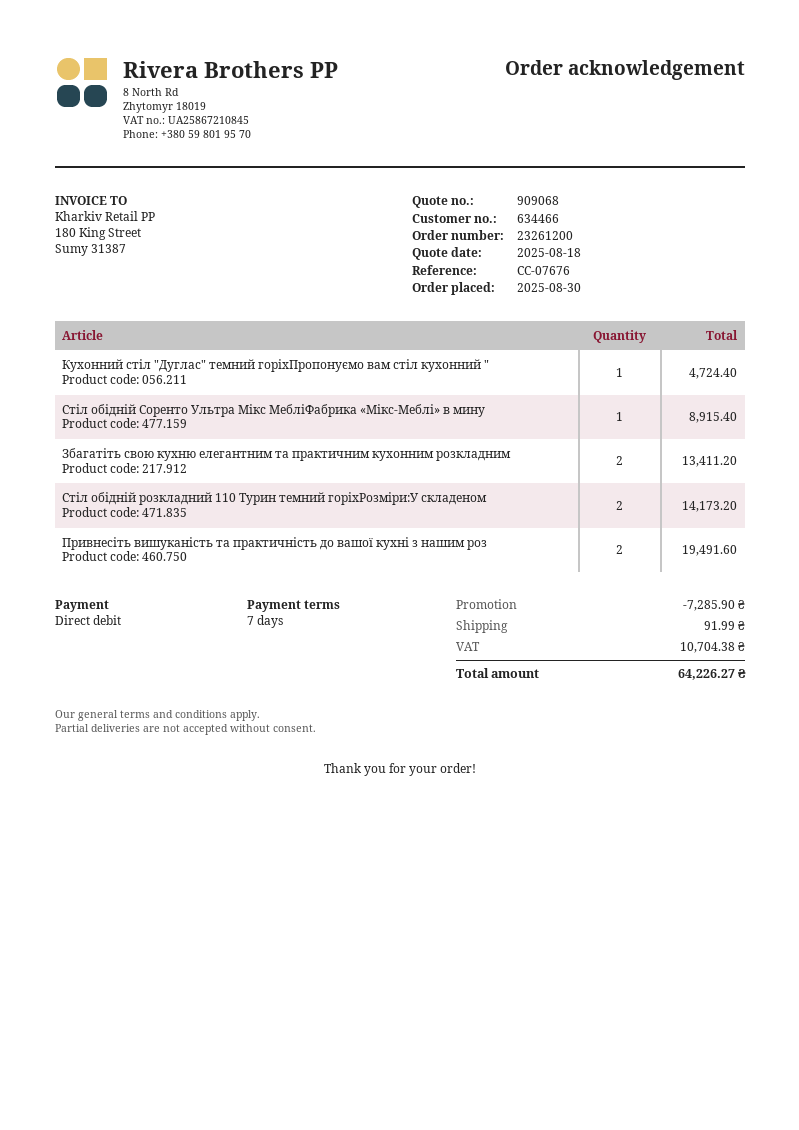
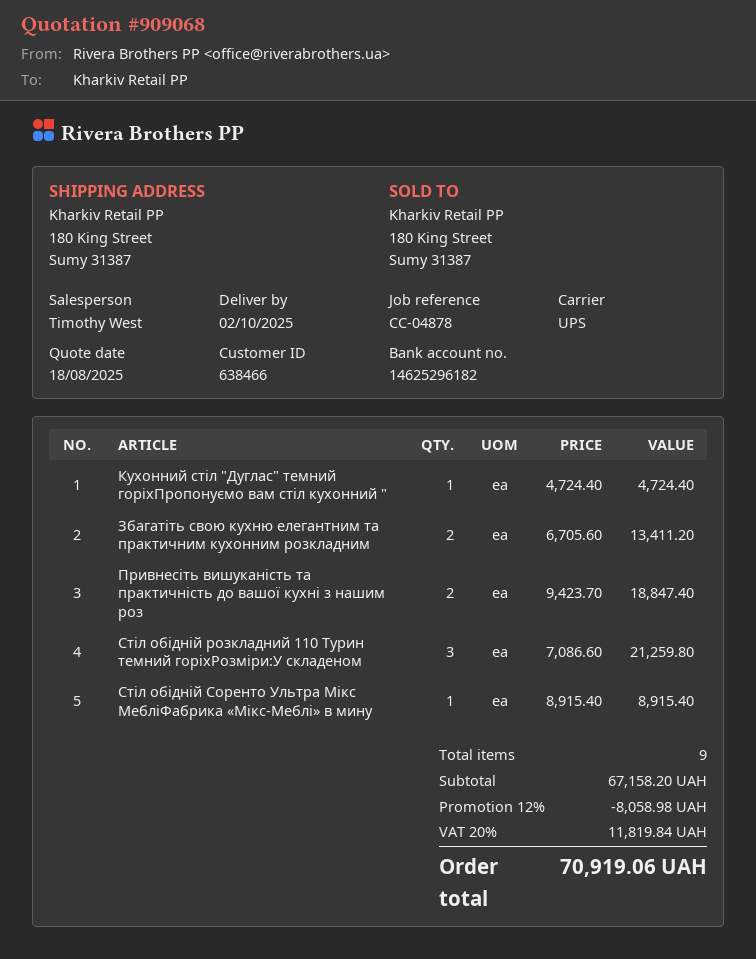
customer number: 634466 -> 638466
reference: CC-07676 -> CC-04878
Стіл обідній розкладний 110 Турин темний горіхРозміри:У складеном: 2 for 14173.20 -> 3 for 21259.80
Привнесіть вишуканість та практичність до вашої кухні з нашим роз: 2 for 19491.60 -> 2 for 18847.40
discount: 7285.90 -> 8058.98
shipping: 91.99 -> none
tax: 10704.38 -> 11819.84
total: 64226.27 -> 70919.06

